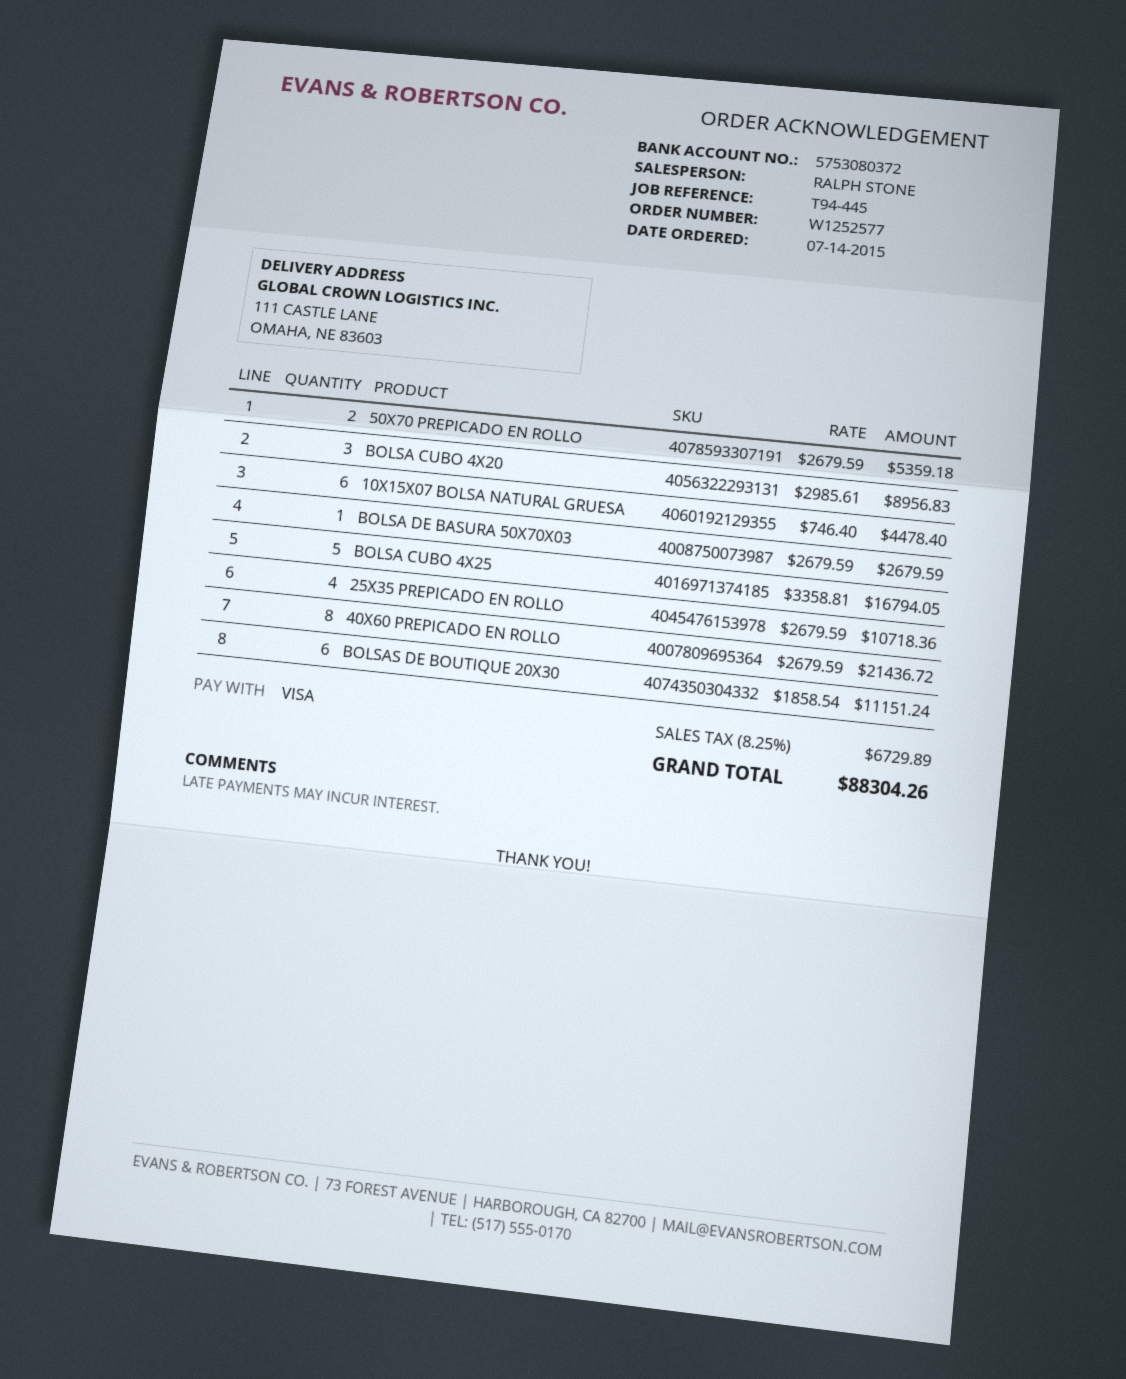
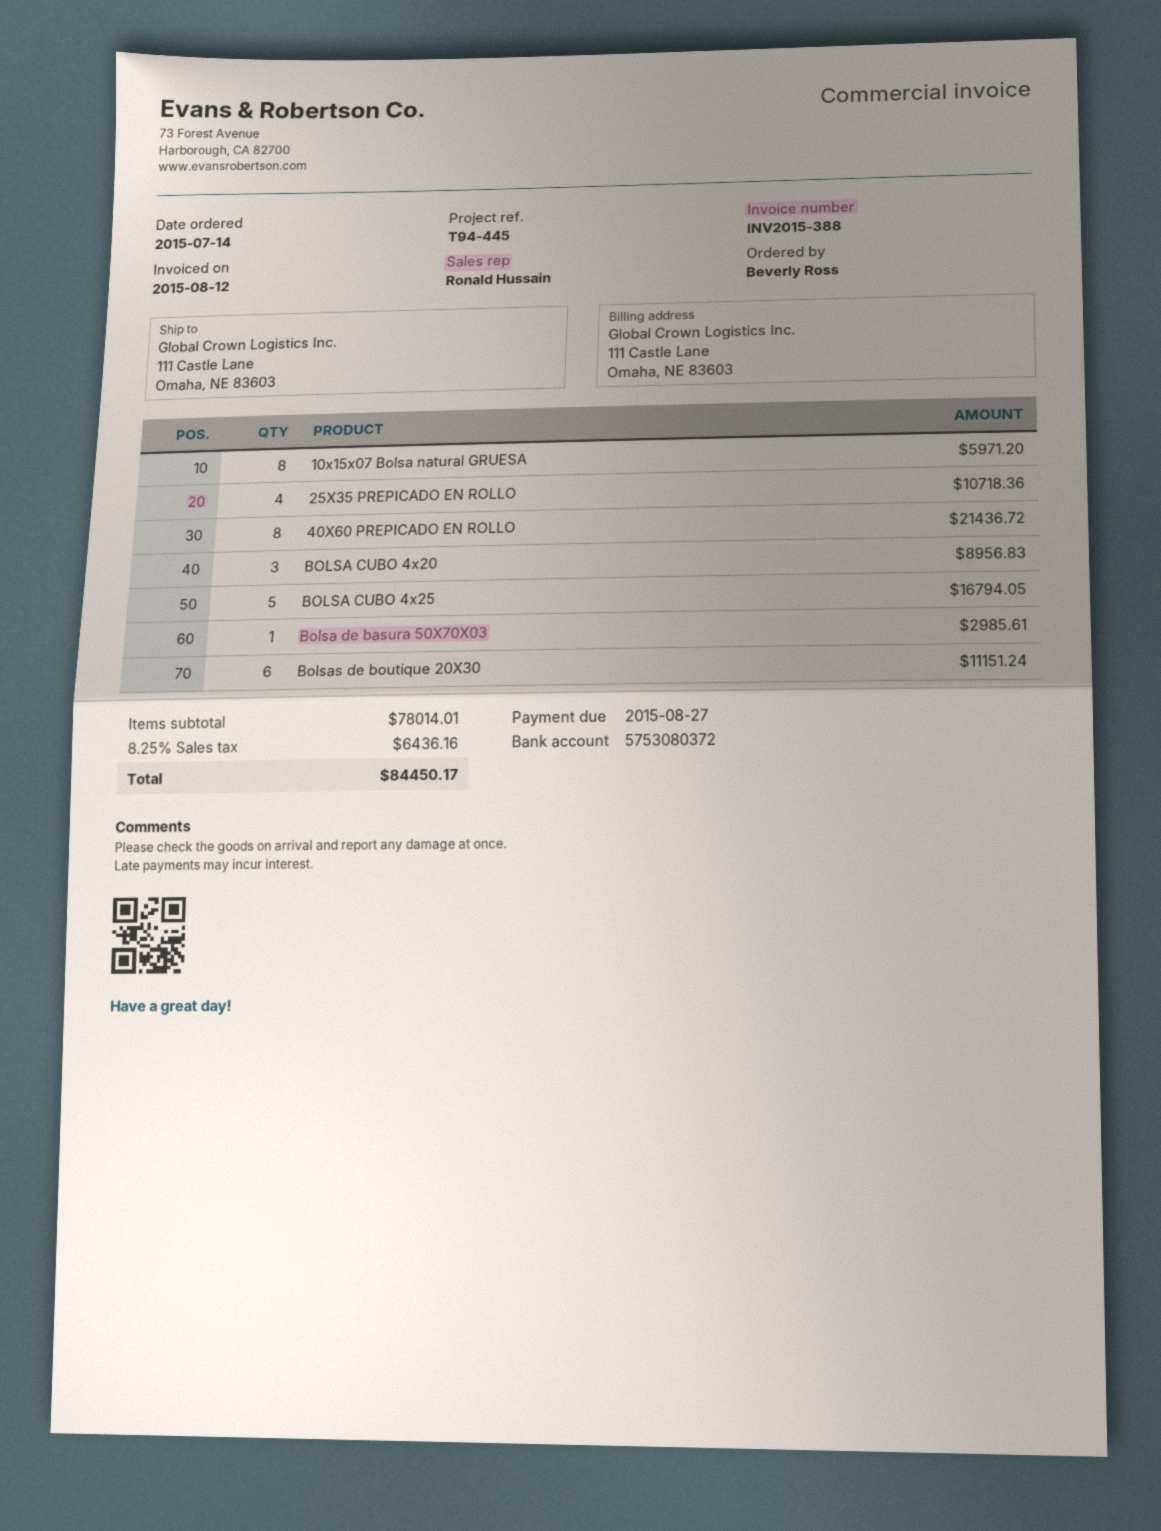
sales rep: RALPH STONE -> Ronald Hussain
50X70 PREPICADO EN ROLLO: 2 for 5359.18 -> none
10X15X07 BOLSA NATURAL GRUESA: 6 for 4478.40 -> 8 for 5971.20
BOLSA DE BASURA 50X70X03: 1 for 2679.59 -> 1 for 2985.61
tax: 8.25% = 6729.89 -> 8.25% = 6436.16
total: 88304.26 -> 84450.17

